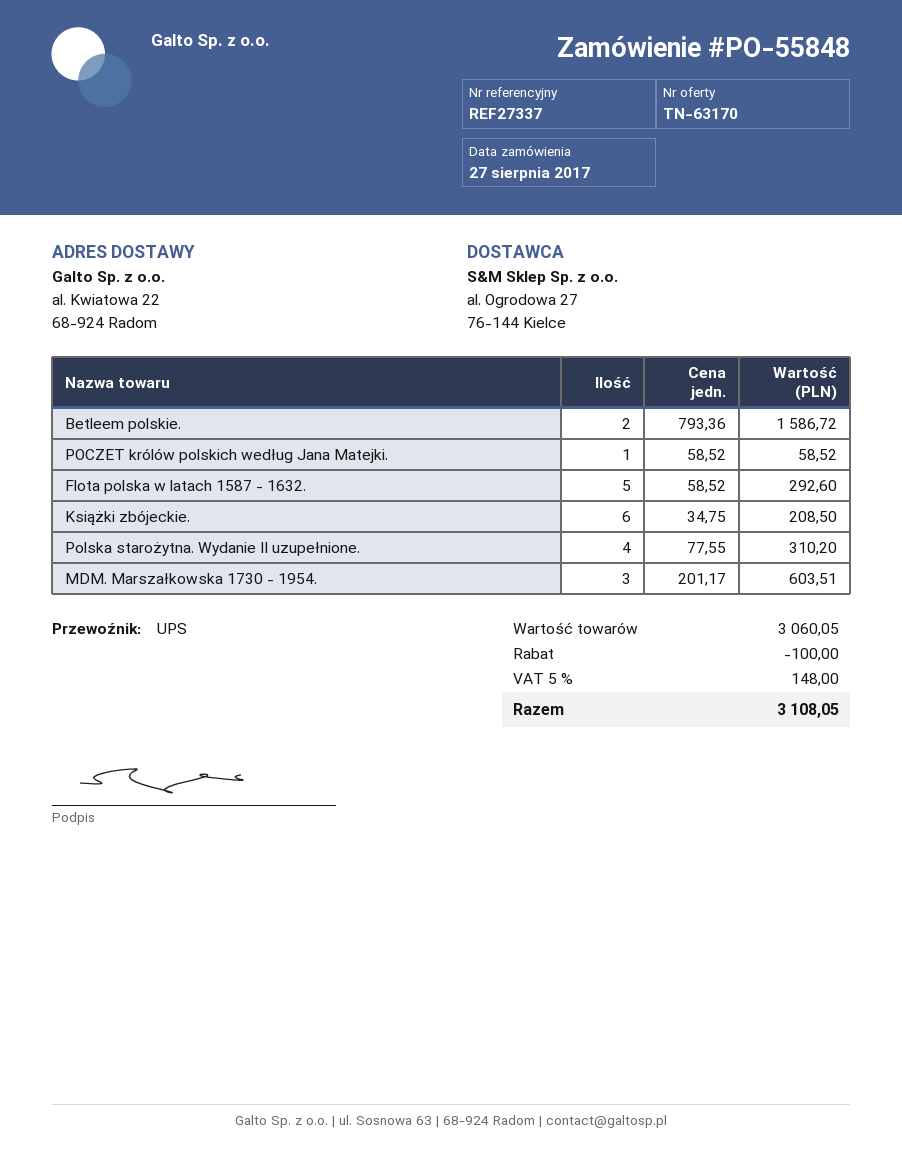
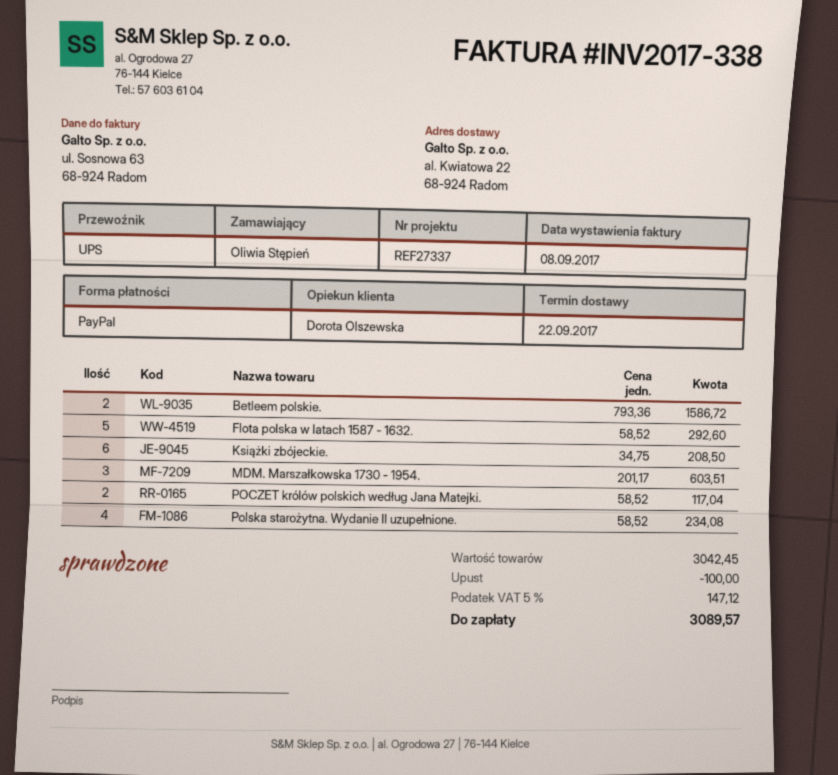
POCZET królów polskich według Jana Matejki.: 1 x 58.52 = 58.52 -> 2 x 58.52 = 117.04
Polska starożytna. Wydanie II uzupełnione.: 4 x 77.55 = 310.20 -> 4 x 58.52 = 234.08
subtotal: 3060.05 -> 3042.45
tax: 5% = 148.00 -> 5% = 147.12
total: 3108.05 -> 3089.57

